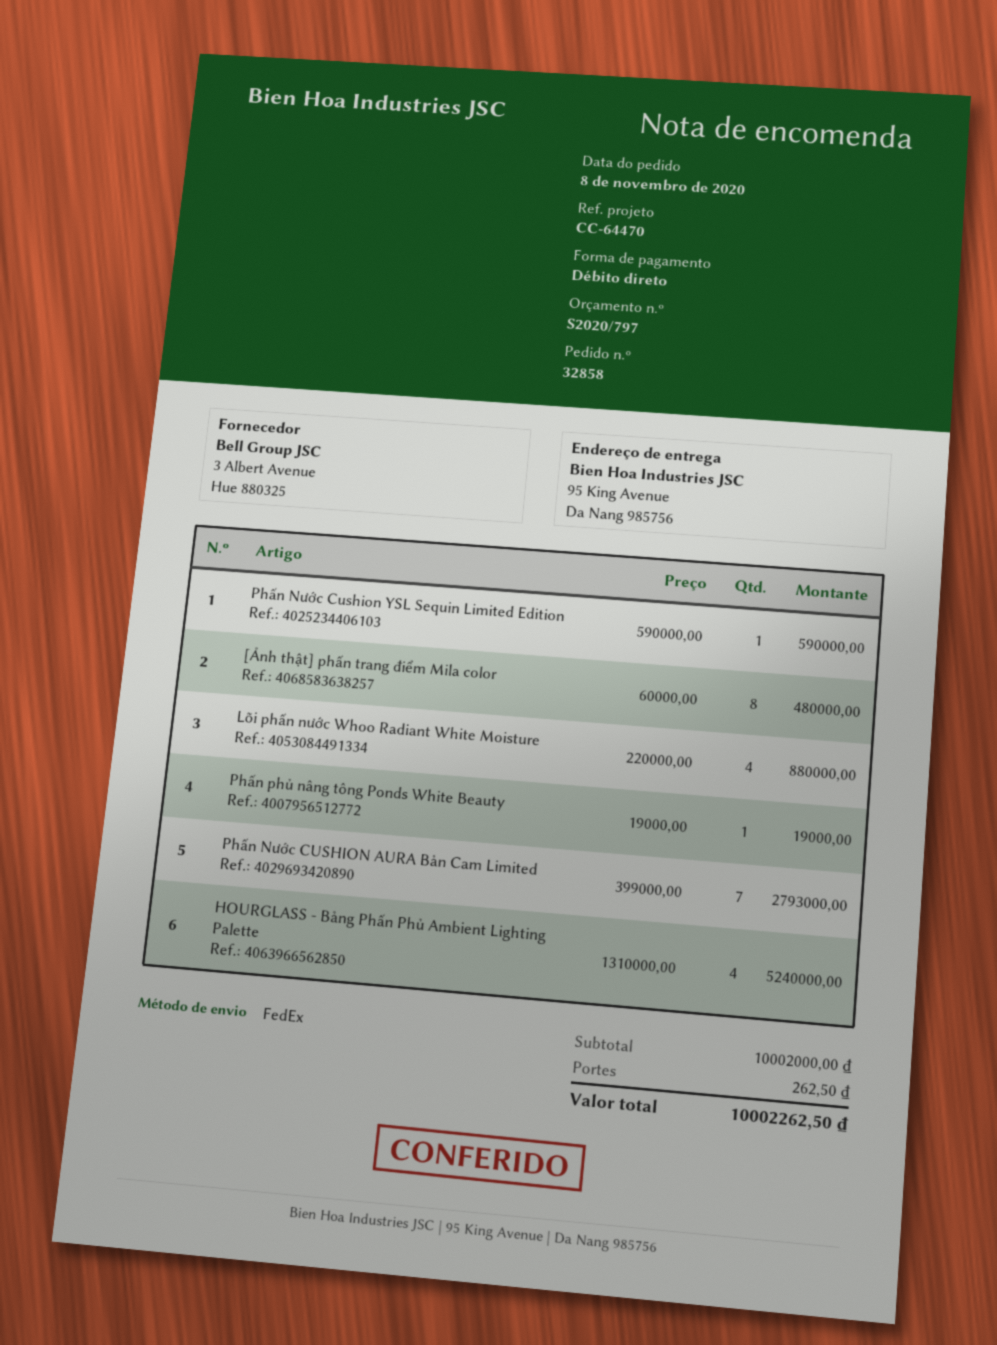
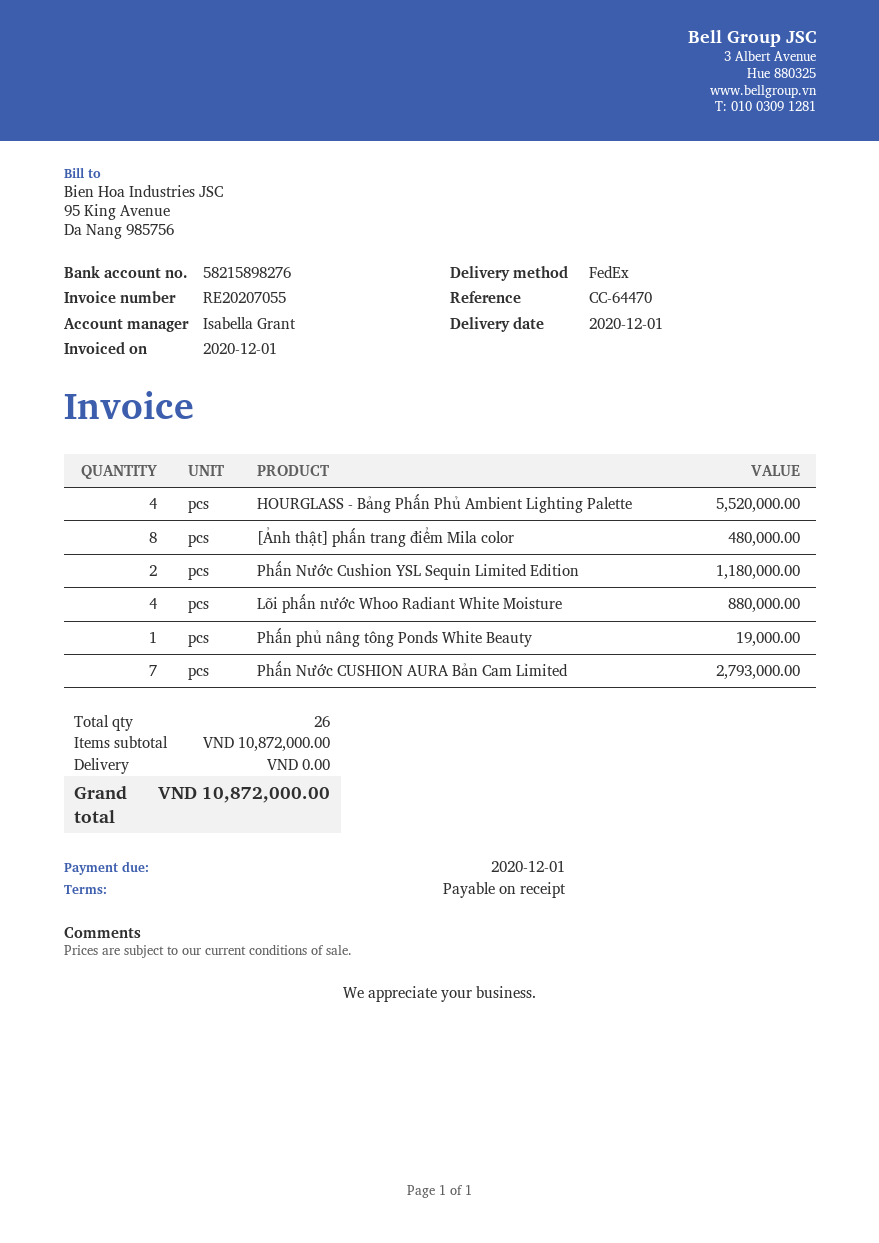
Phấn Nước Cushion YSL Sequin Limited Edition: 1 for 590000.00 -> 2 for 1180000.00
HOURGLASS - Bảng Phấn Phủ Ambient Lighting Palette: 4 for 5240000.00 -> 4 for 5520000.00
subtotal: 10002000.00 -> 10872000.00
shipping: 262.50 -> 0.00
total: 10002262.50 -> 10872000.00

